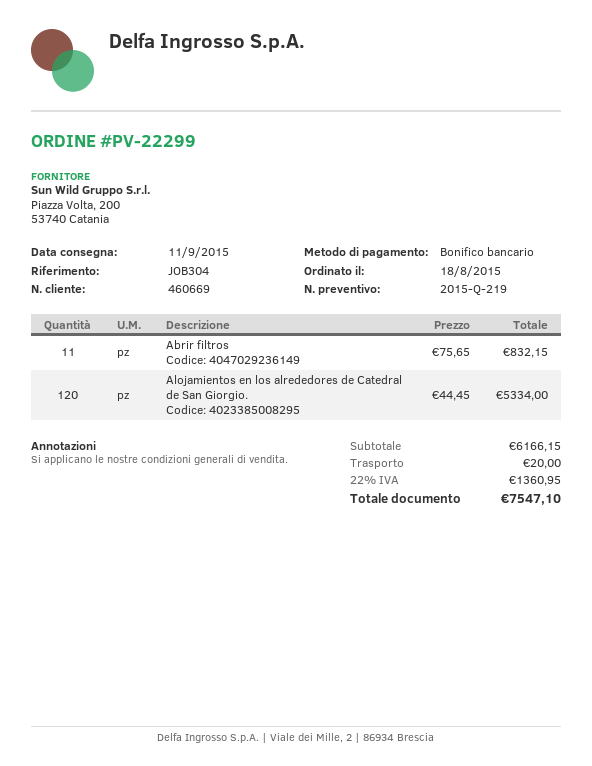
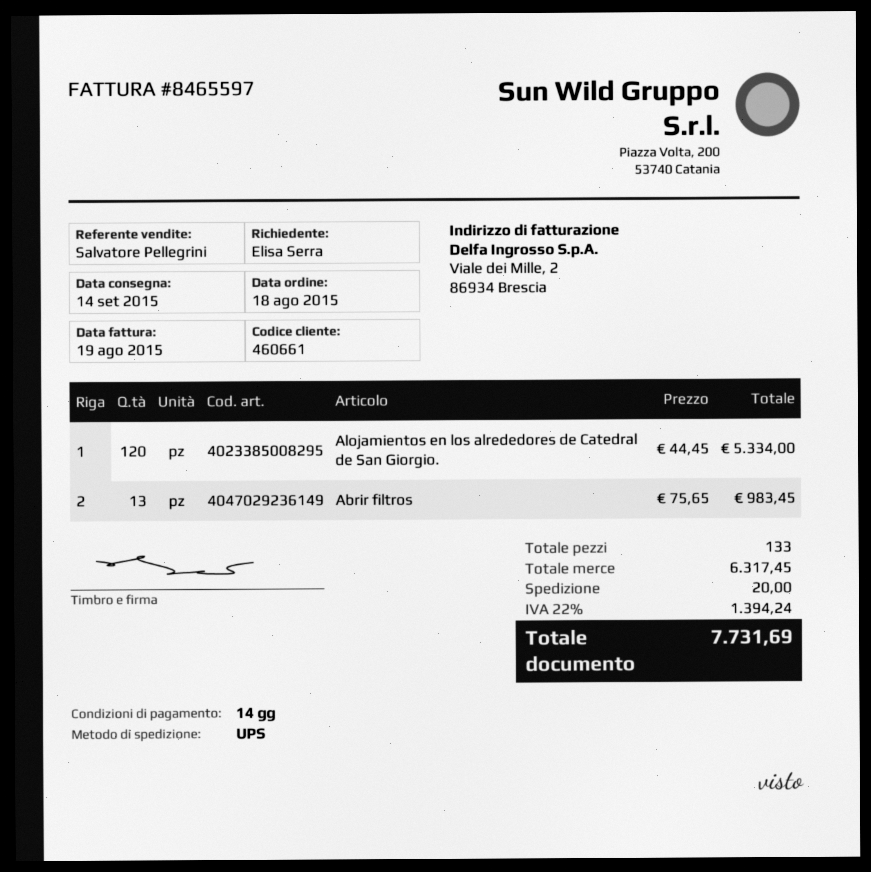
delivery date: 2015-09-11 -> 2015-09-14
customer number: 460669 -> 460661
Abrir filtros: 11 x 75.65 = 832.15 -> 13 x 75.65 = 983.45
subtotal: 6166.15 -> 6317.45
tax: 22% = 1360.95 -> 22% = 1394.24
total: 7547.10 -> 7731.69

